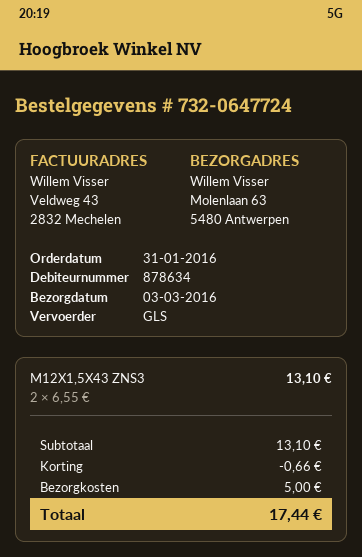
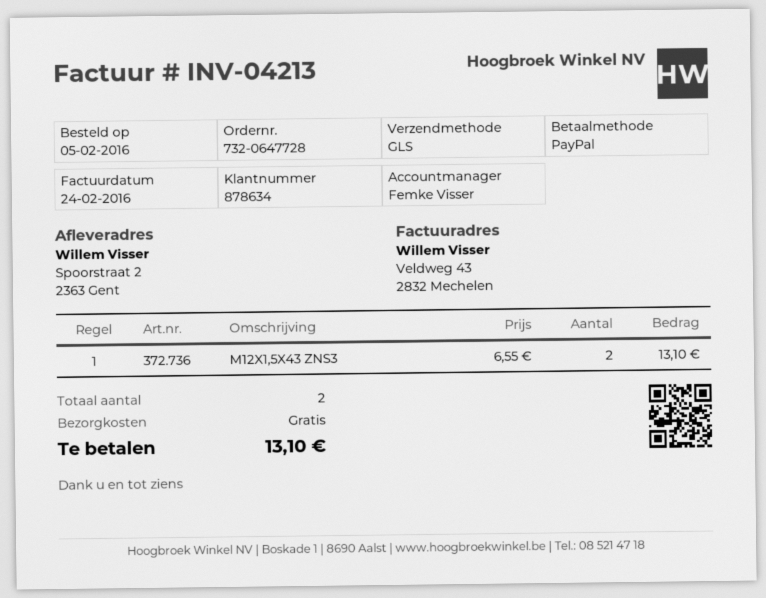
order number: 732-0647724 -> 732-0647728
order date: 2016-01-31 -> 2016-02-05
ship to: Molenlaan 63, 5480 Antwerpen -> Spoorstraat 2, 2363 Gent
discount: 0.66 -> none
shipping: 5.00 -> 0.00
total: 17.44 -> 13.10

